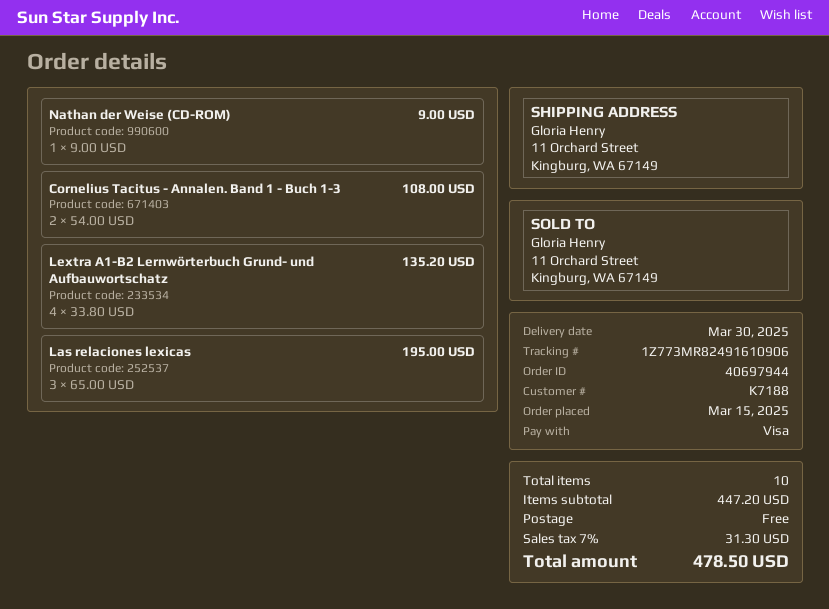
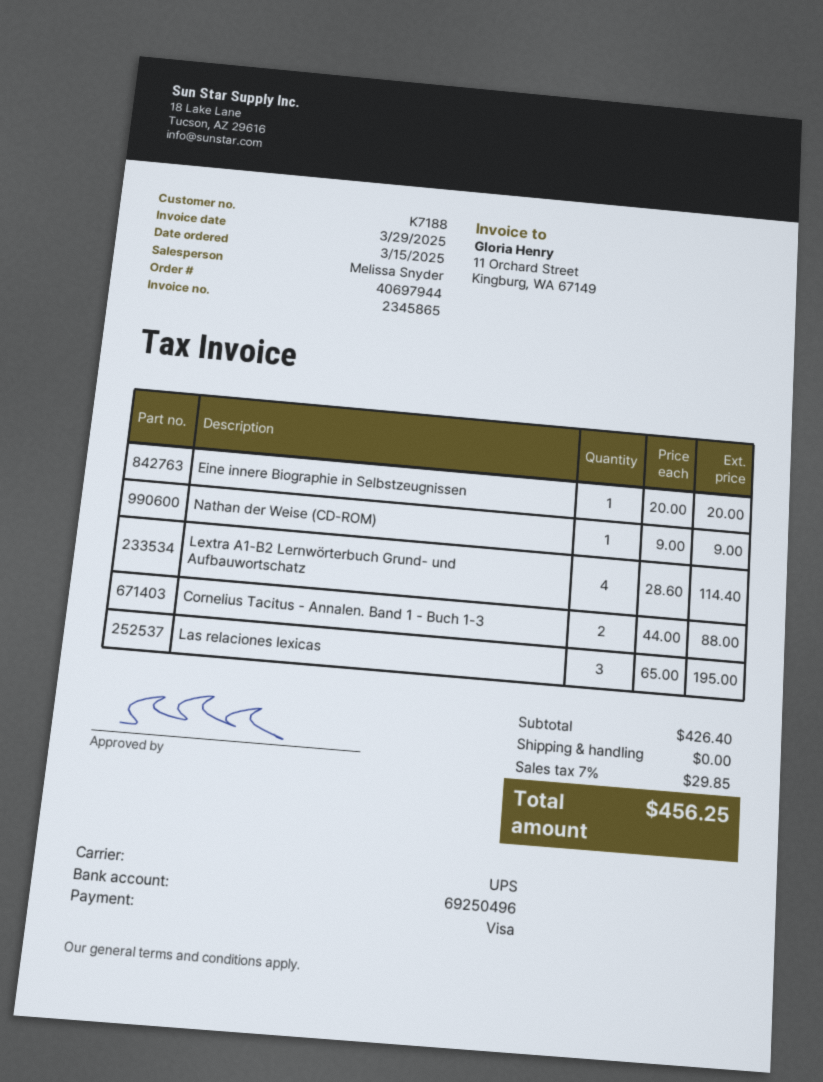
Cornelius Tacitus - Annalen. Band 1 - Buch 1-3: 2 x 54.00 = 108.00 -> 2 x 44.00 = 88.00
Lextra A1-B2 Lernwörterbuch Grund- und Aufbauwortschatz: 4 x 33.80 = 135.20 -> 4 x 28.60 = 114.40
Eine innere Biographie in Selbstzeugnissen: none -> 1 x 20.00 = 20.00
subtotal: 447.20 -> 426.40
tax: 7% = 31.30 -> 7% = 29.85
total: 478.50 -> 456.25

